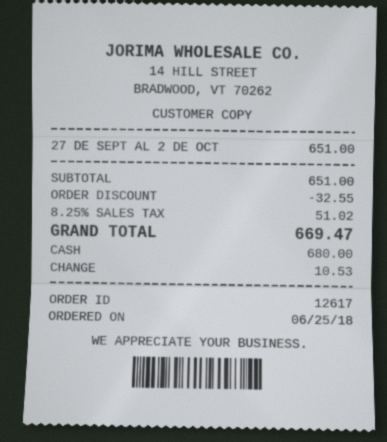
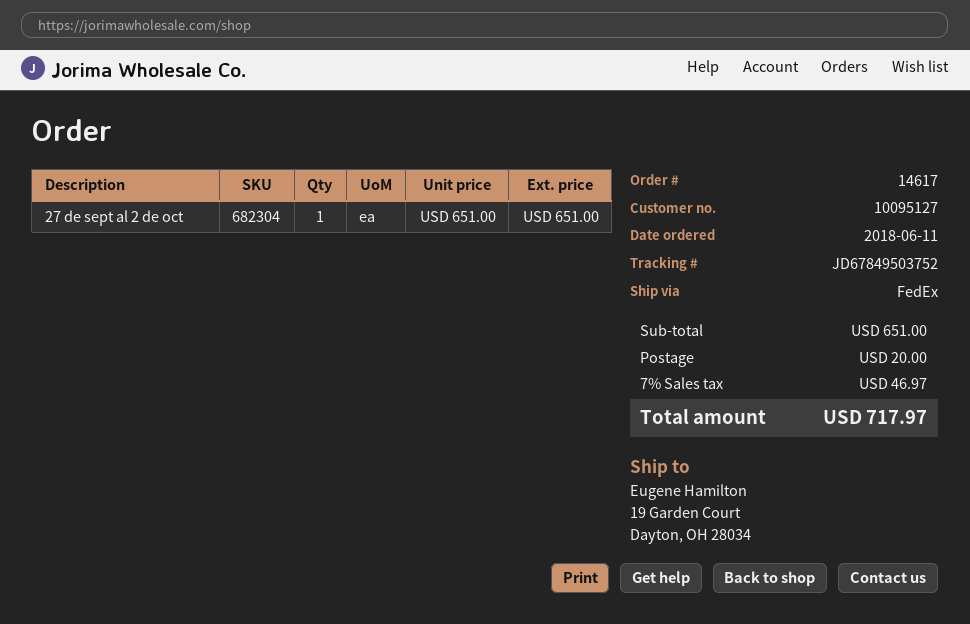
order number: 12617 -> 14617
order date: 2018-06-25 -> 2018-06-11
discount: 32.55 -> none
shipping: none -> 20.00
tax: 8.25% = 51.02 -> 7% = 46.97
total: 669.47 -> 717.97

